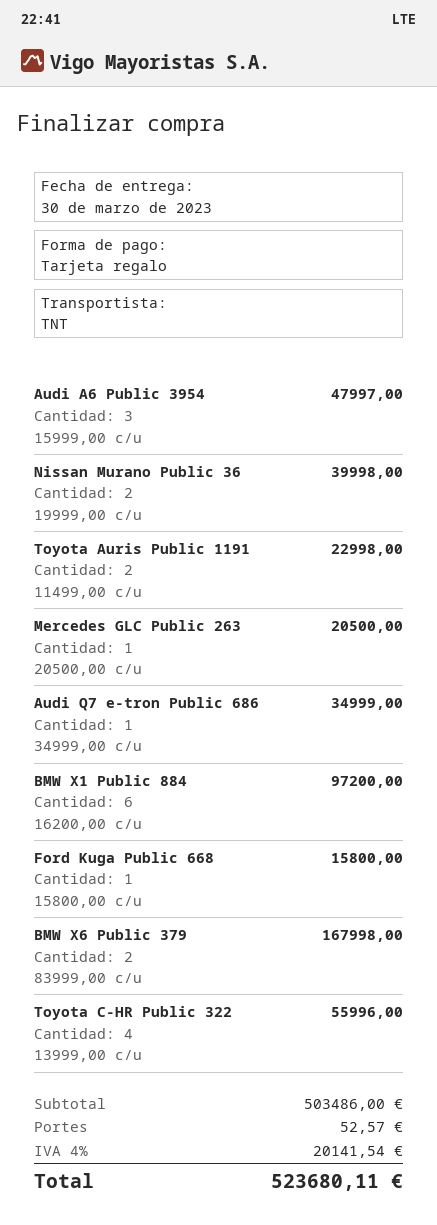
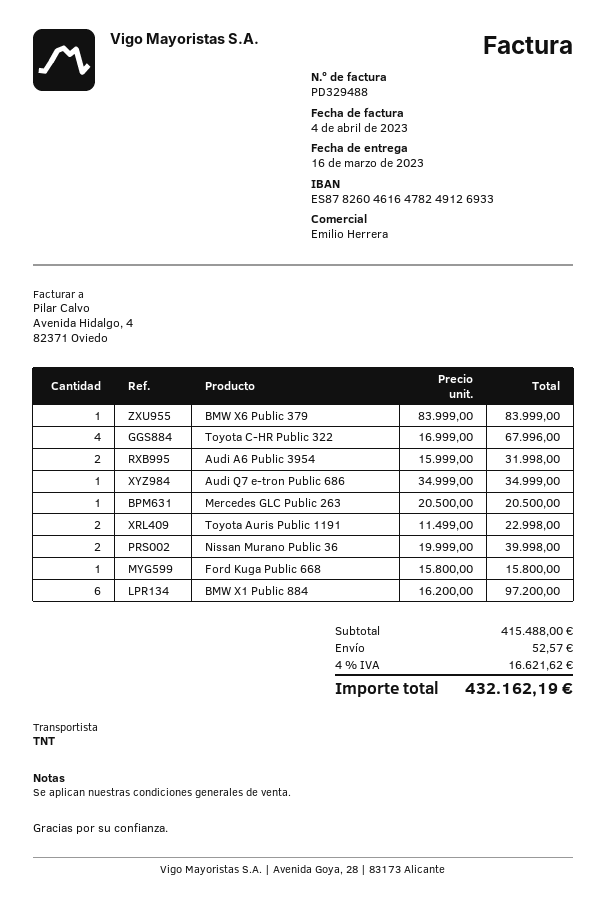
delivery date: 2023-03-30 -> 2023-03-16
Audi A6 Public 3954: 3 x 15999.00 = 47997.00 -> 2 x 15999.00 = 31998.00
BMW X6 Public 379: 2 x 83999.00 = 167998.00 -> 1 x 83999.00 = 83999.00
Toyota C-HR Public 322: 4 x 13999.00 = 55996.00 -> 4 x 16999.00 = 67996.00
subtotal: 503486.00 -> 415488.00
tax: 4% = 20141.54 -> 4% = 16621.62
total: 523680.11 -> 432162.19

